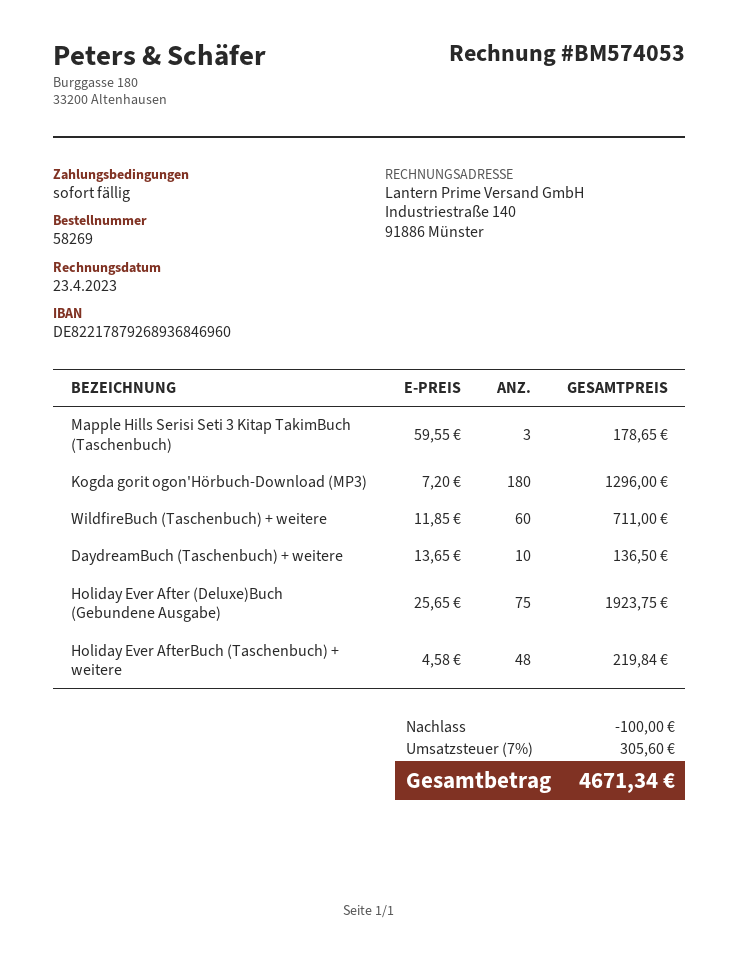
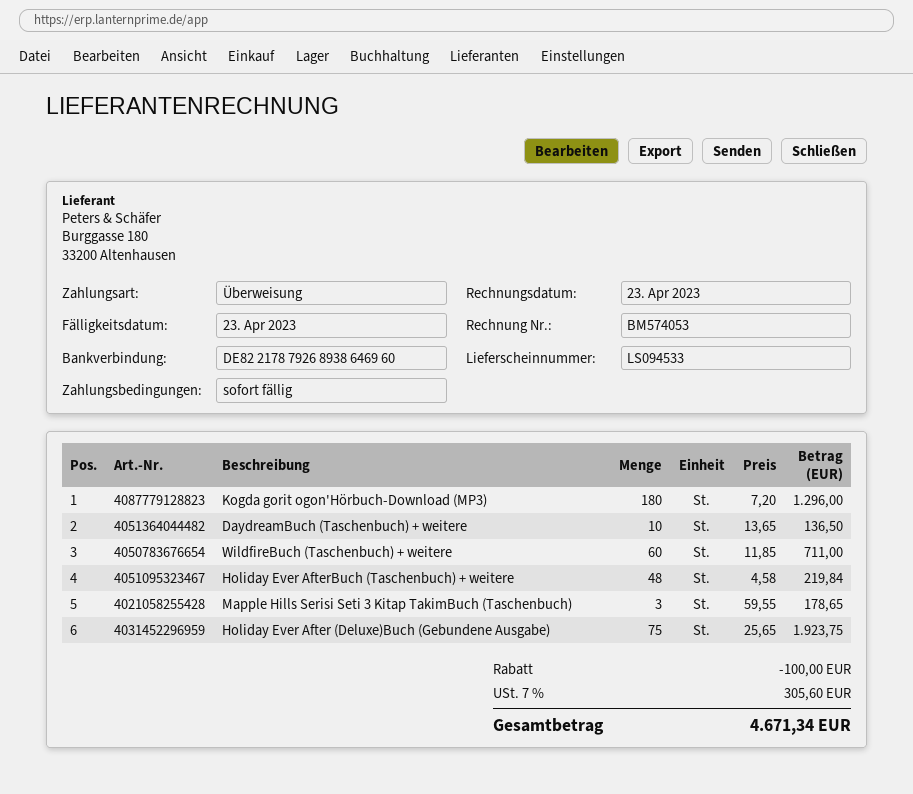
bank account: DE82217879268936846960 -> DE82217879268938646960

